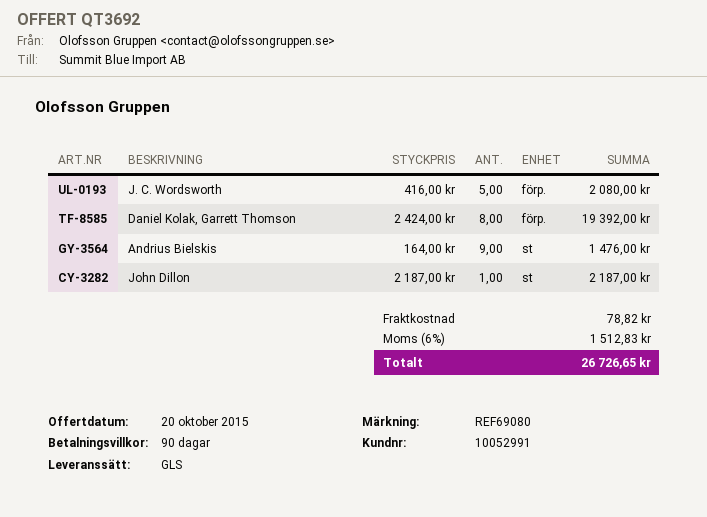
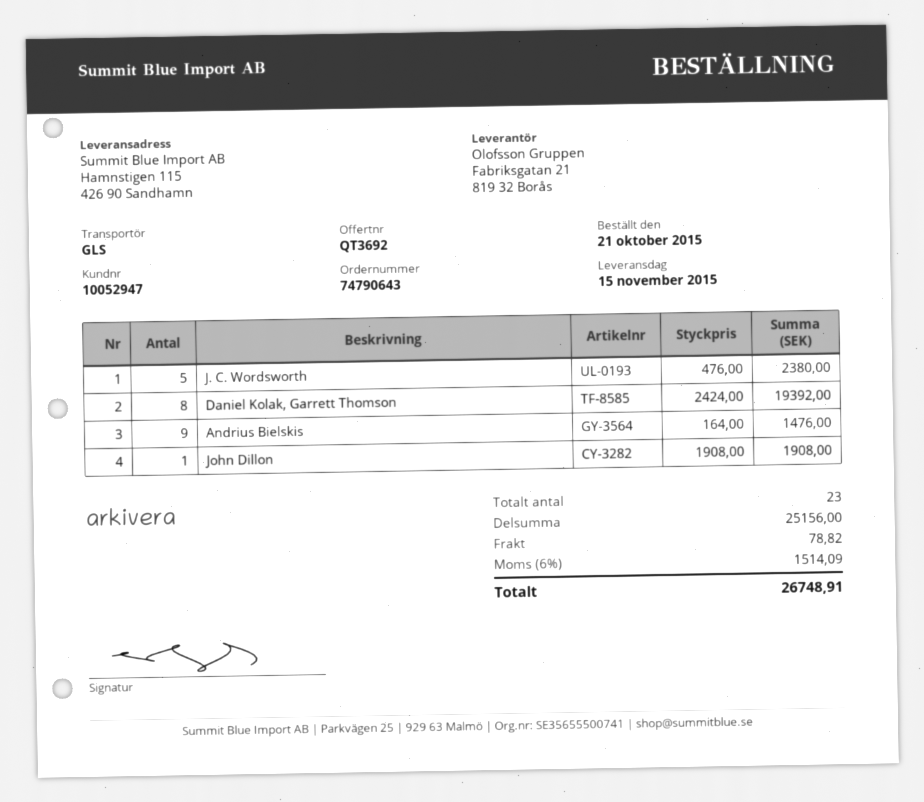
customer number: 10052991 -> 10052947
J. C. Wordsworth: 5 x 416.00 = 2080.00 -> 5 x 476.00 = 2380.00
John Dillon: 1 x 2187.00 = 2187.00 -> 1 x 1908.00 = 1908.00
tax: 6% = 1512.83 -> 6% = 1514.09
total: 26726.65 -> 26748.91

